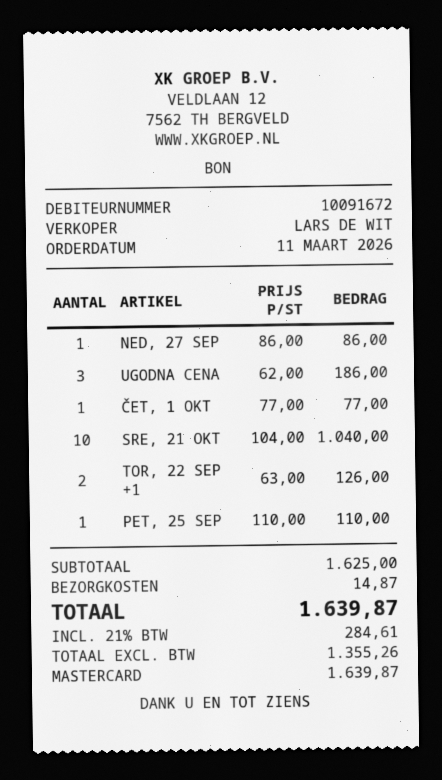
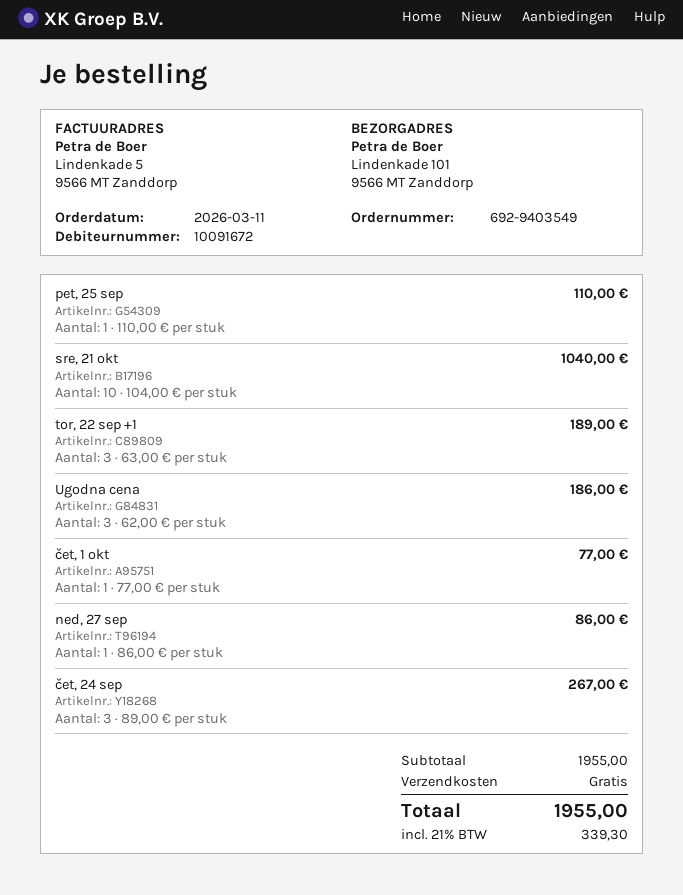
TOR, 22 SEP +1: 2 x 63.00 = 126.00 -> 3 x 63.00 = 189.00
čet, 24 sep: none -> 3 x 89.00 = 267.00
subtotal: 1625.00 -> 1955.00
shipping: 14.87 -> 0.00
tax: 21% = 284.61 -> 21% = 339.30
total: 1639.87 -> 1955.00

